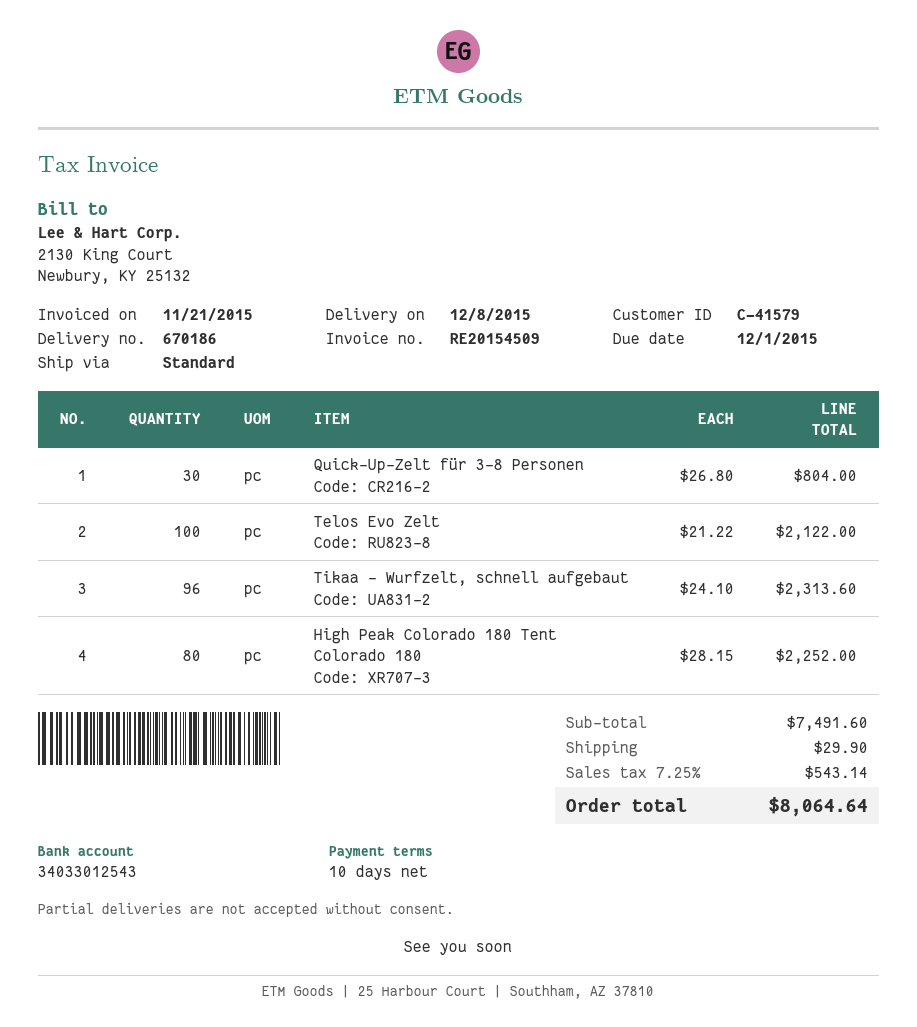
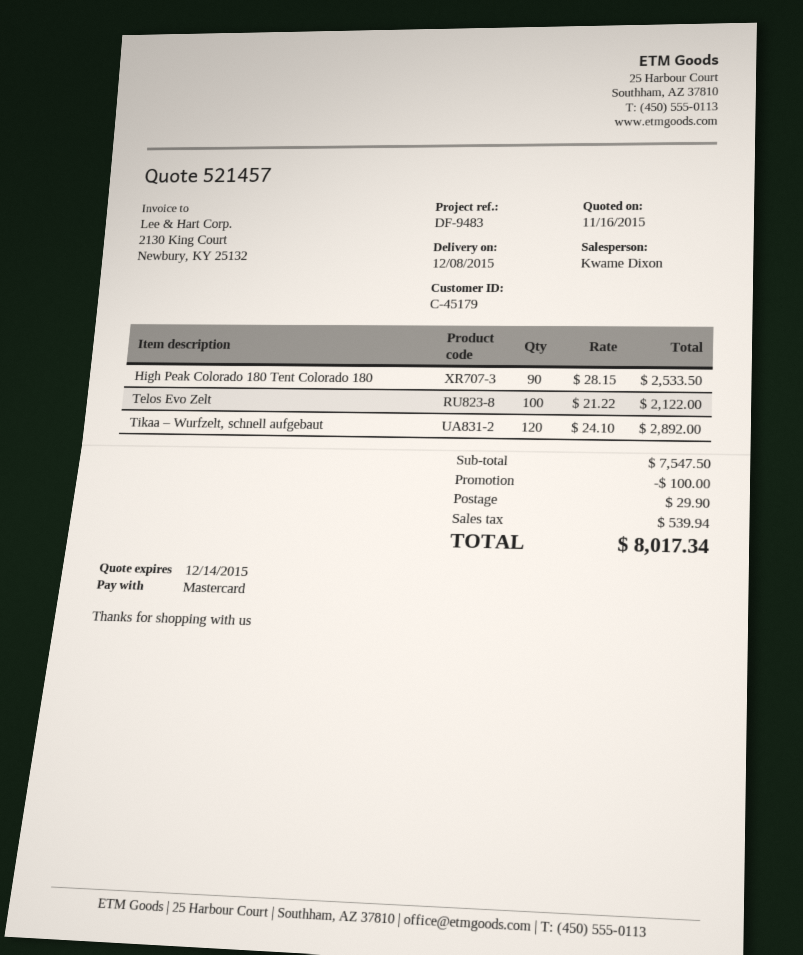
customer number: C-41579 -> C-45179
Quick-Up-Zelt für 3–8 Personen: 30 x 26.80 = 804.00 -> none
Tikaa – Wurfzelt, schnell aufgebaut: 96 x 24.10 = 2313.60 -> 120 x 24.10 = 2892.00
High Peak Colorado 180 Tent Colorado 180: 80 x 28.15 = 2252.00 -> 90 x 28.15 = 2533.50
subtotal: 7491.60 -> 7547.50
discount: none -> 100.00
tax: 543.14 -> 539.94
total: 8064.64 -> 8017.34

